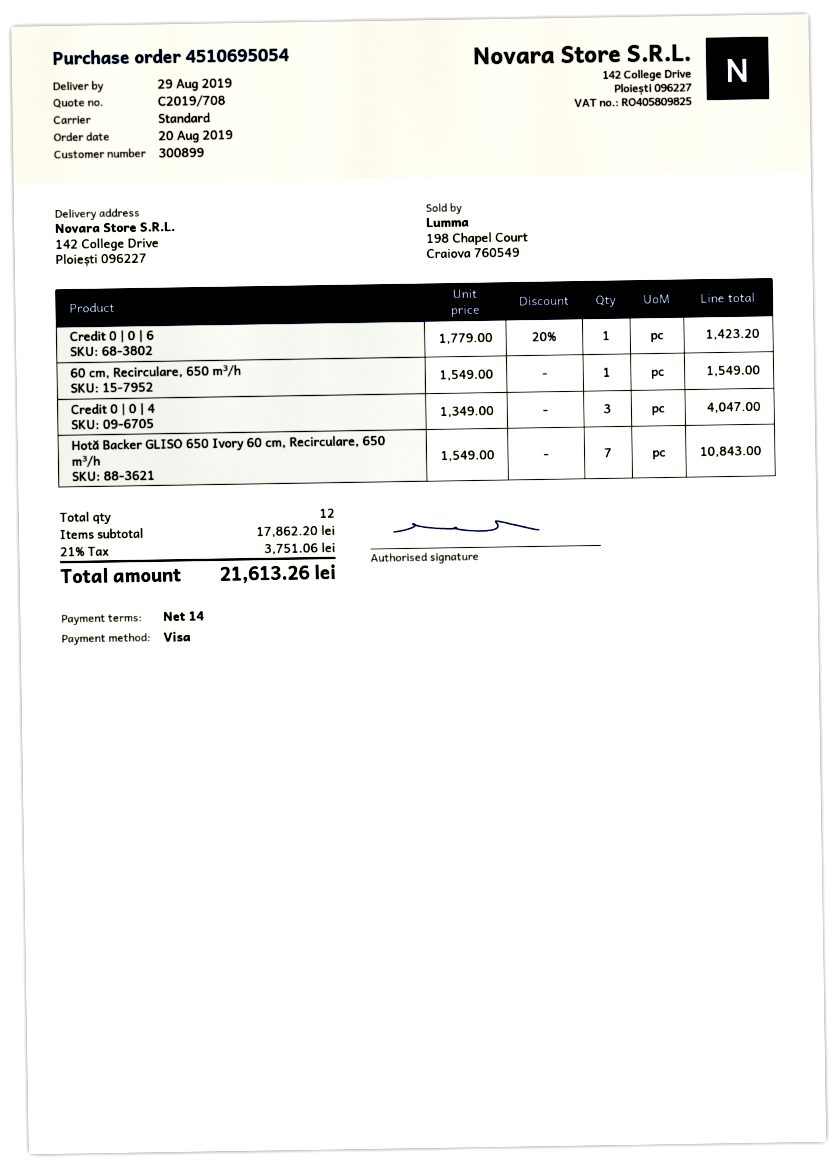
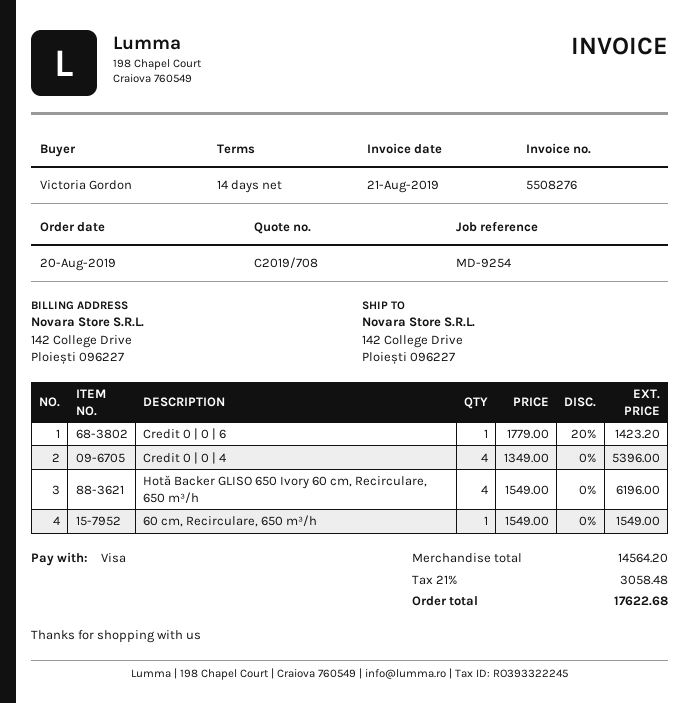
Credit 0 | 0 | 4: 3 x 1349.00 = 4047.00 -> 4 x 1349.00 = 5396.00
Hotă Backer GLISO 650 Ivory 60 cm, Recirculare, 650 m³/h: 7 x 1549.00 = 10843.00 -> 4 x 1549.00 = 6196.00
subtotal: 17862.20 -> 14564.20
tax: 21% = 3751.06 -> 21% = 3058.48
total: 21613.26 -> 17622.68

